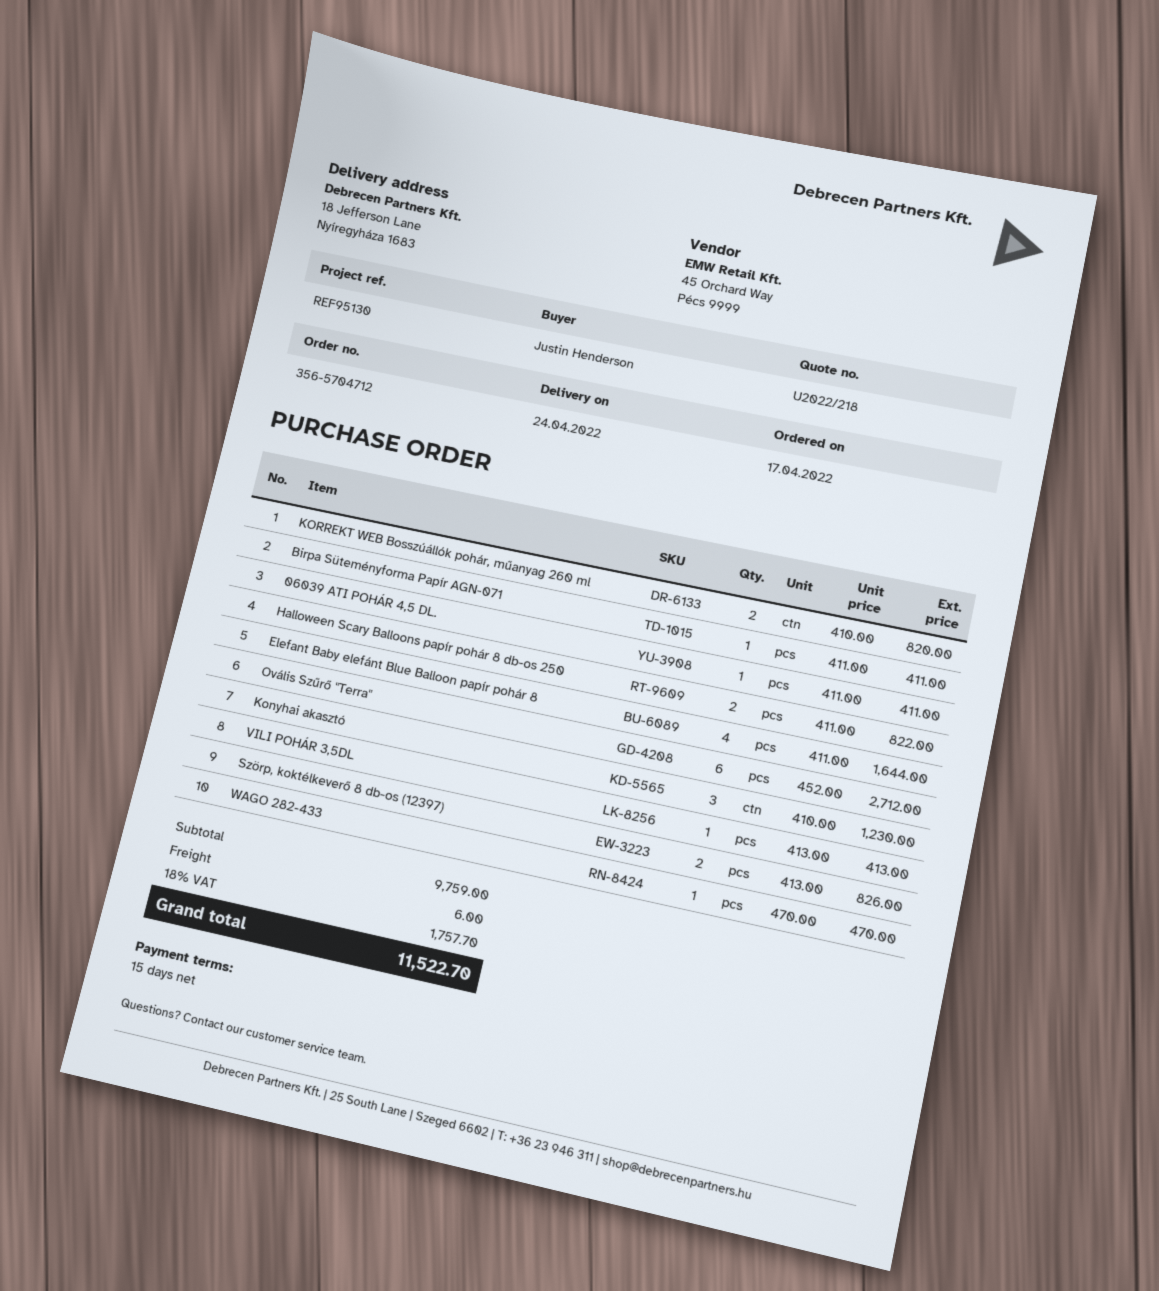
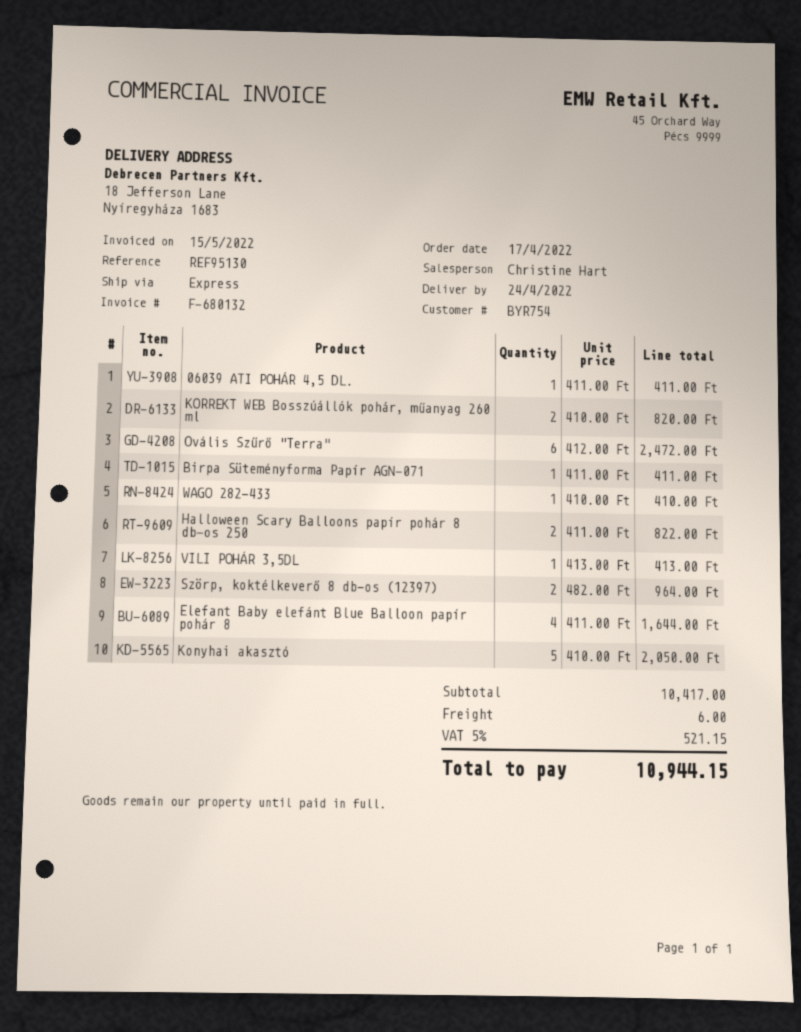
Ovális Szűrő "Terra": 6 x 452.00 = 2712.00 -> 6 x 412.00 = 2472.00
Konyhai akasztó: 3 x 410.00 = 1230.00 -> 5 x 410.00 = 2050.00
Szörp, koktélkeverő 8 db-os (12397): 2 x 413.00 = 826.00 -> 2 x 482.00 = 964.00
WAGO 282-433: 1 x 470.00 = 470.00 -> 1 x 410.00 = 410.00
subtotal: 9759.00 -> 10417.00
tax: 18% = 1757.70 -> 5% = 521.15
total: 11522.70 -> 10944.15

